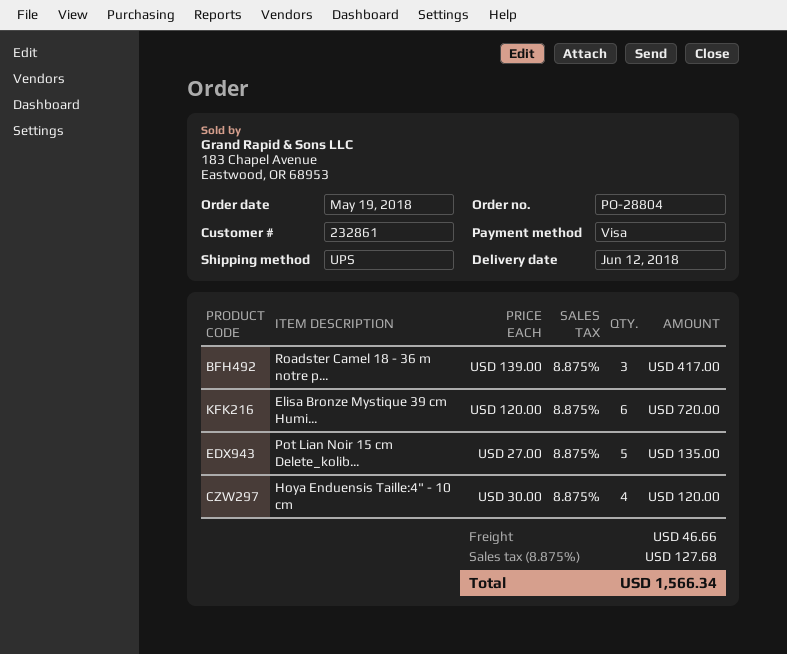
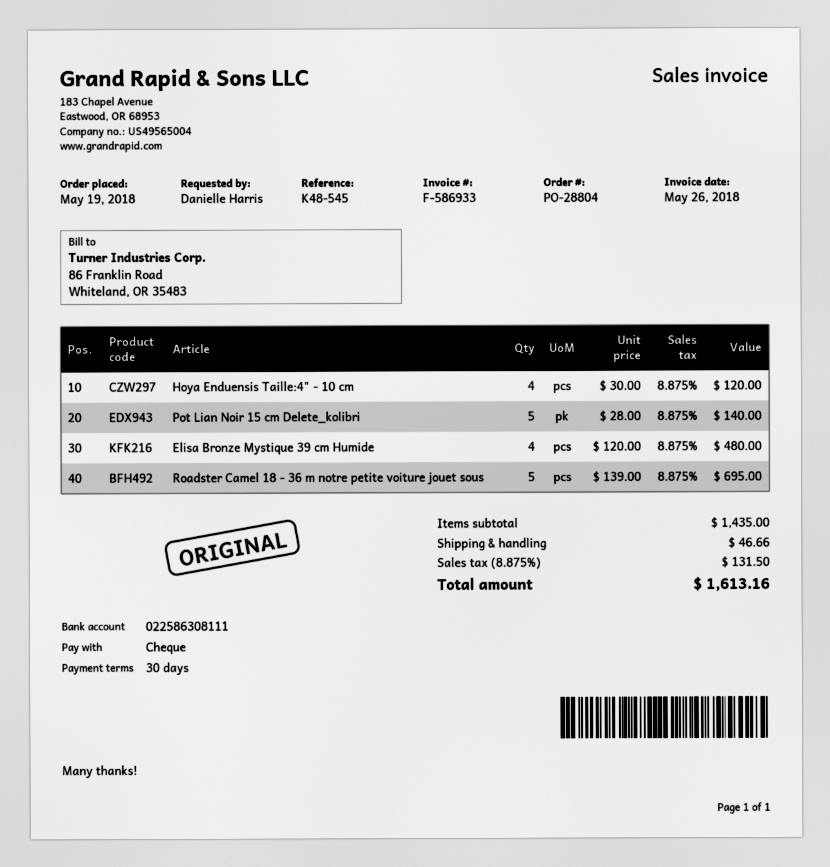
payment method: Visa -> cheque
Roadster Camel 18 - 36 m notre p...: 3 x 139.00 = 417.00 -> 5 x 139.00 = 695.00
Elisa Bronze Mystique 39 cm Humi...: 6 x 120.00 = 720.00 -> 4 x 120.00 = 480.00
Pot Lian Noir 15 cm Delete_kolib...: 5 x 27.00 = 135.00 -> 5 x 28.00 = 140.00
tax: 8.875% = 127.68 -> 8.875% = 131.50
total: 1566.34 -> 1613.16

